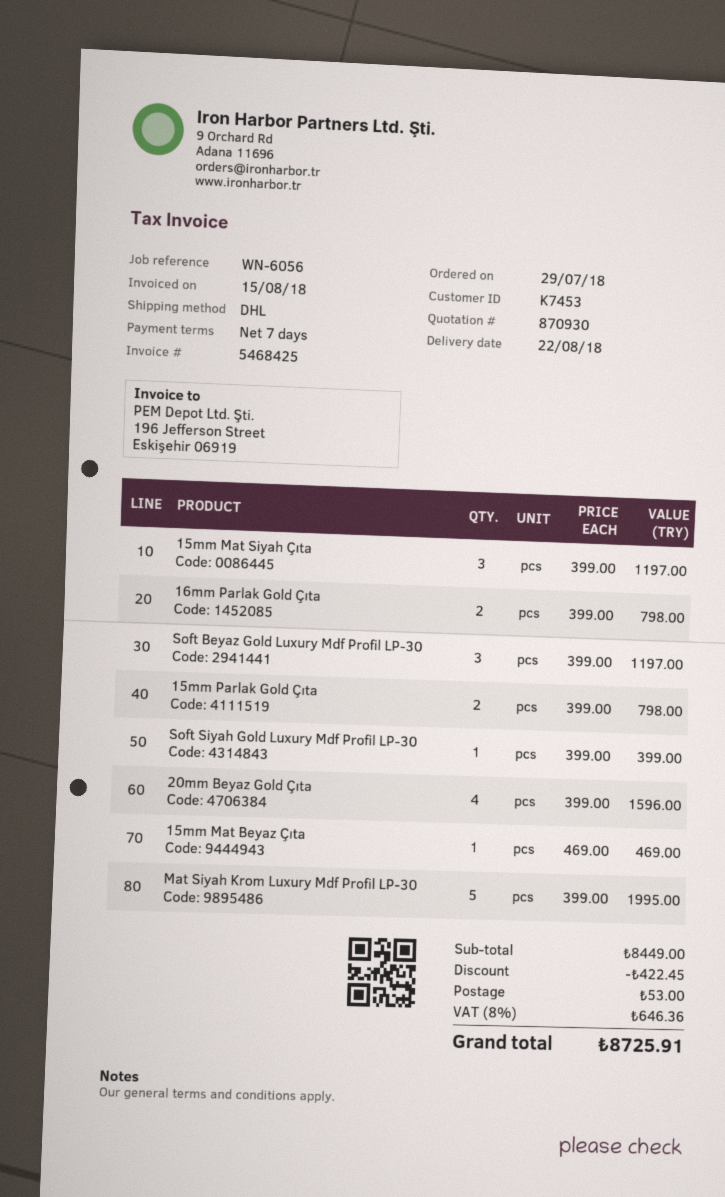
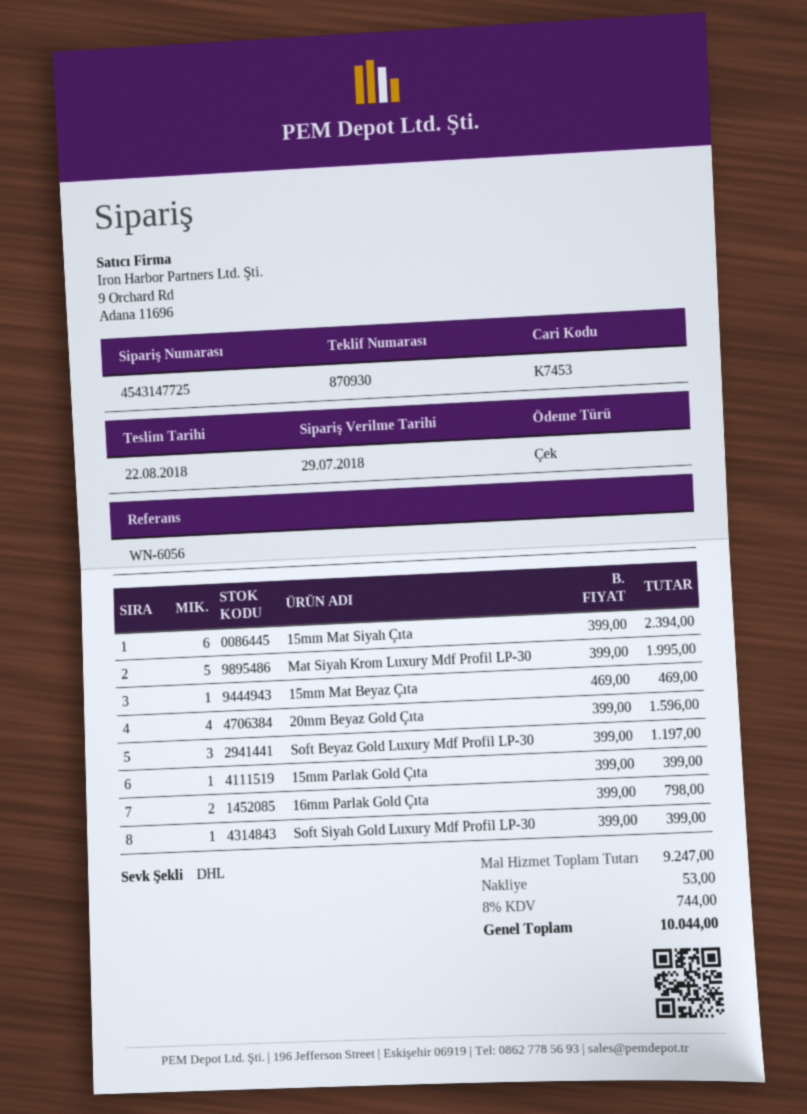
15mm Mat Siyah Çıta: 3 x 399.00 = 1197.00 -> 6 x 399.00 = 2394.00
15mm Parlak Gold Çıta: 2 x 399.00 = 798.00 -> 1 x 399.00 = 399.00
subtotal: 8449.00 -> 9247.00
discount: 422.45 -> none
tax: 8% = 646.36 -> 8% = 744.00
total: 8725.91 -> 10044.00

